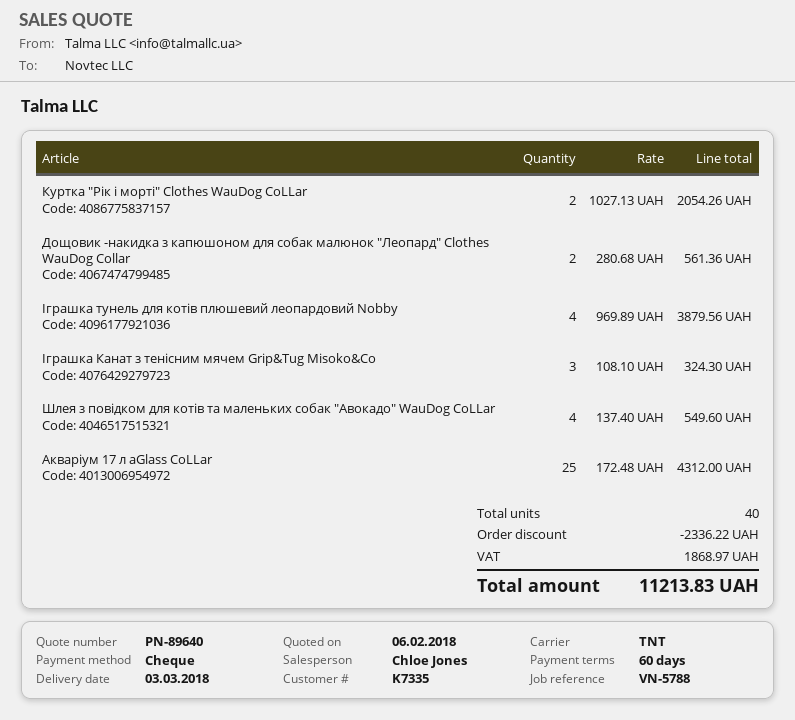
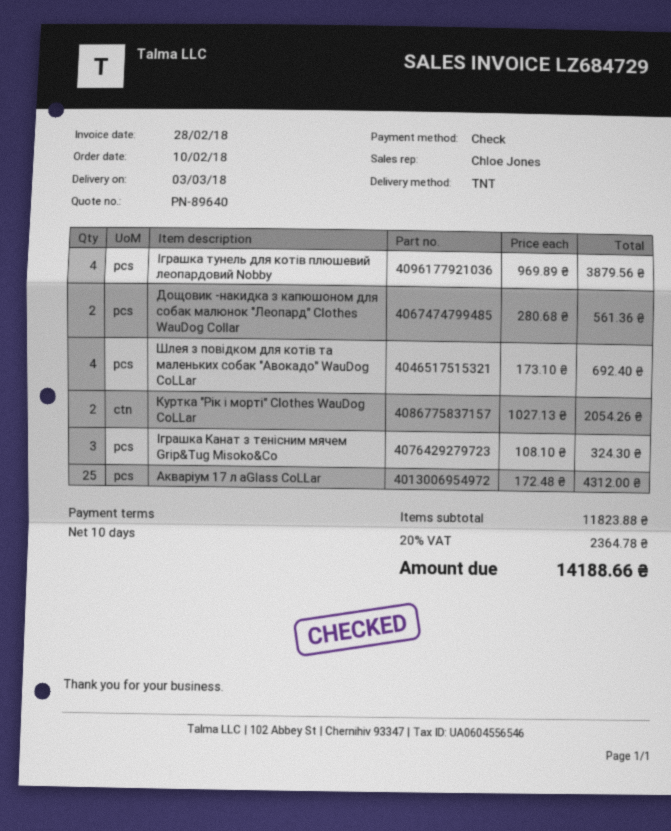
payment terms: 60 days -> 10 days
Шлея з повідком для котів та маленьких собак "Авокадо" WauDog CoLLar: 4 x 137.40 = 549.60 -> 4 x 173.10 = 692.40
discount: 2336.22 -> none
tax: 1868.97 -> 2364.78
total: 11213.83 -> 14188.66

